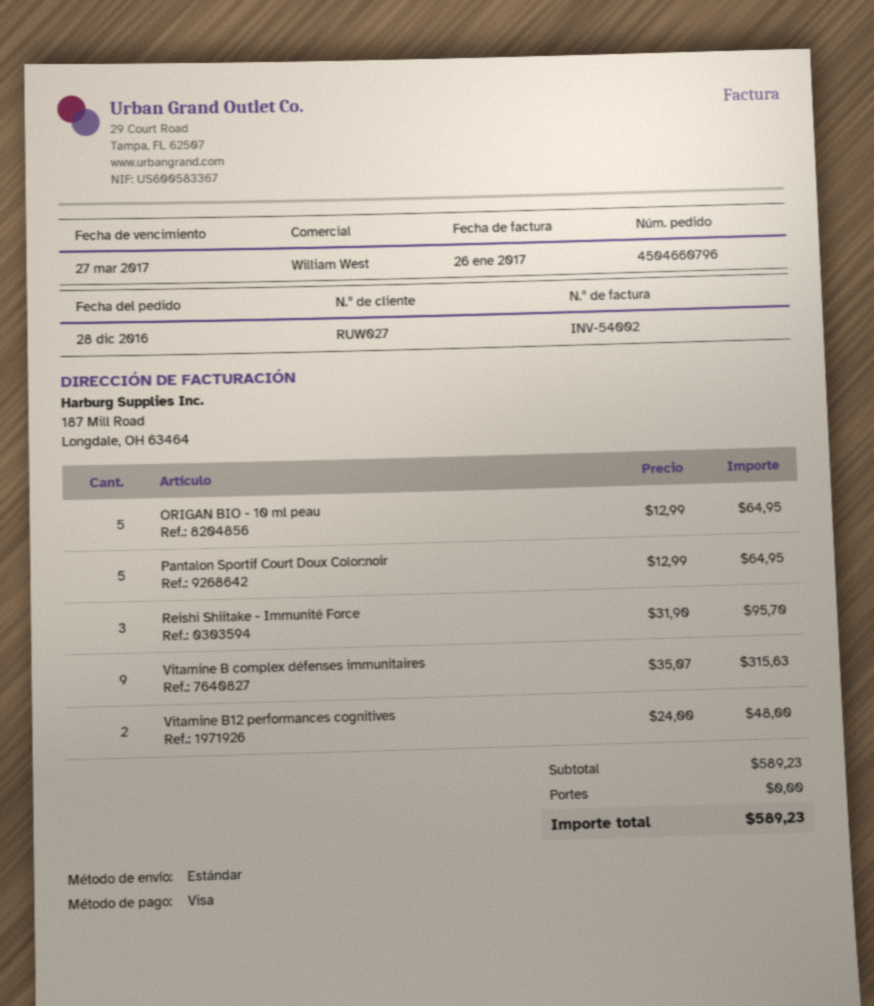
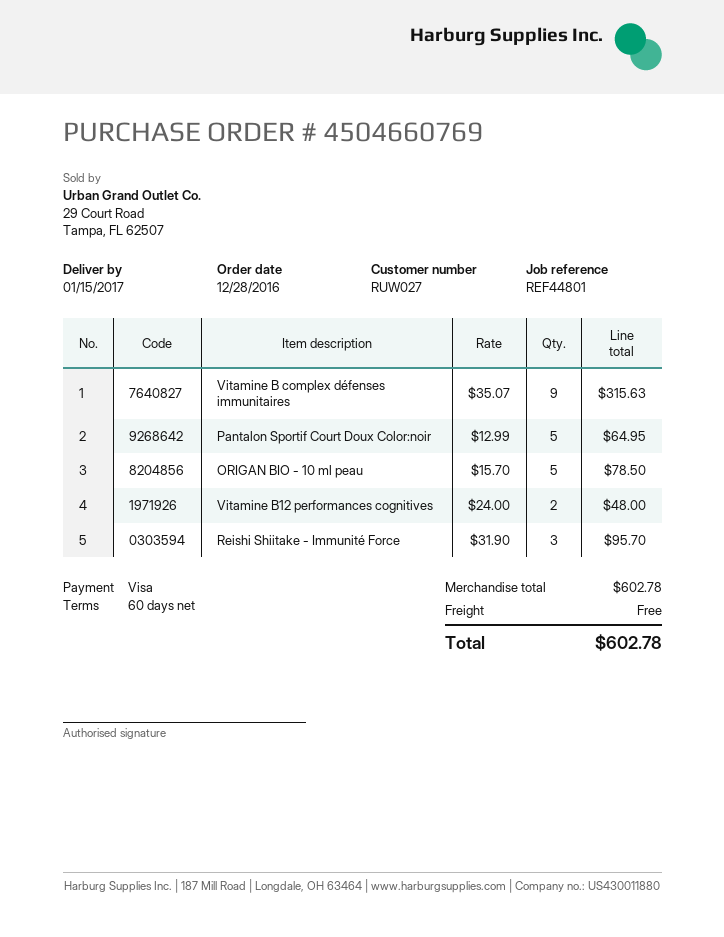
order number: 4504660796 -> 4504660769
ORIGAN BIO - 10 ml peau: 5 x 12.99 = 64.95 -> 5 x 15.70 = 78.50
subtotal: 589.23 -> 602.78
total: 589.23 -> 602.78

